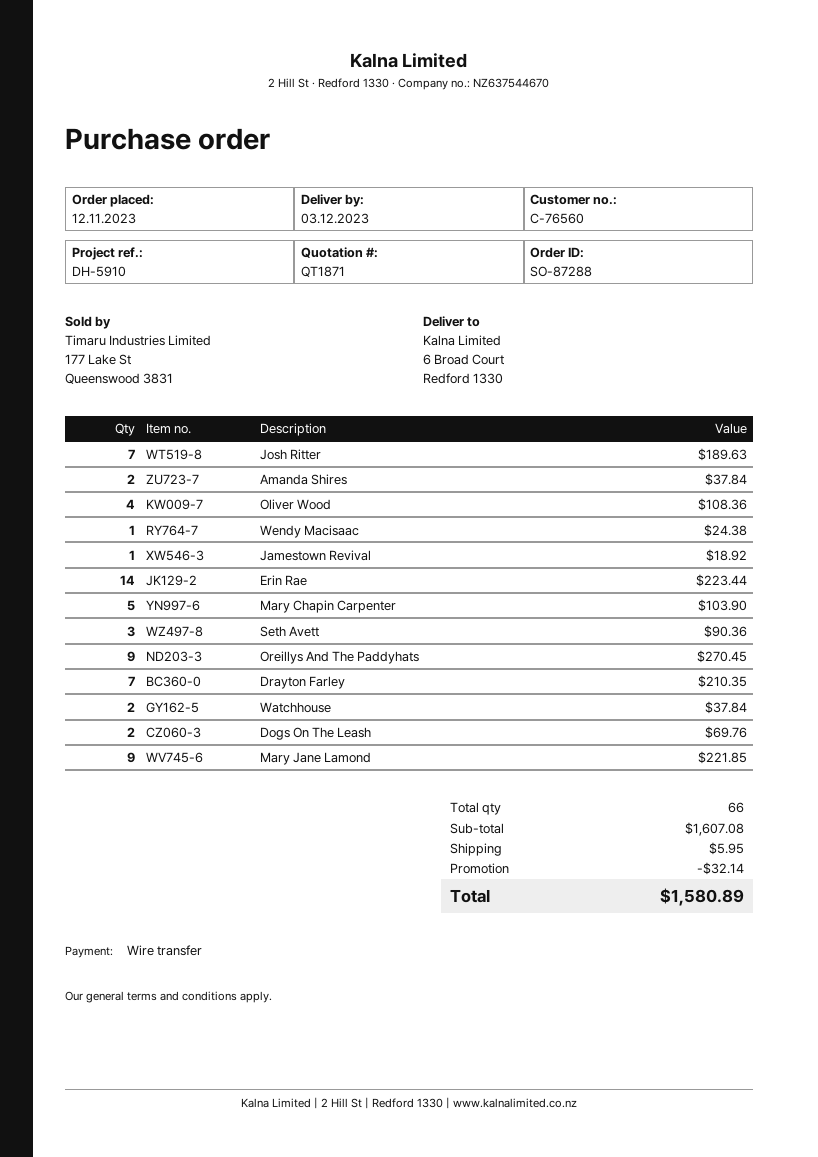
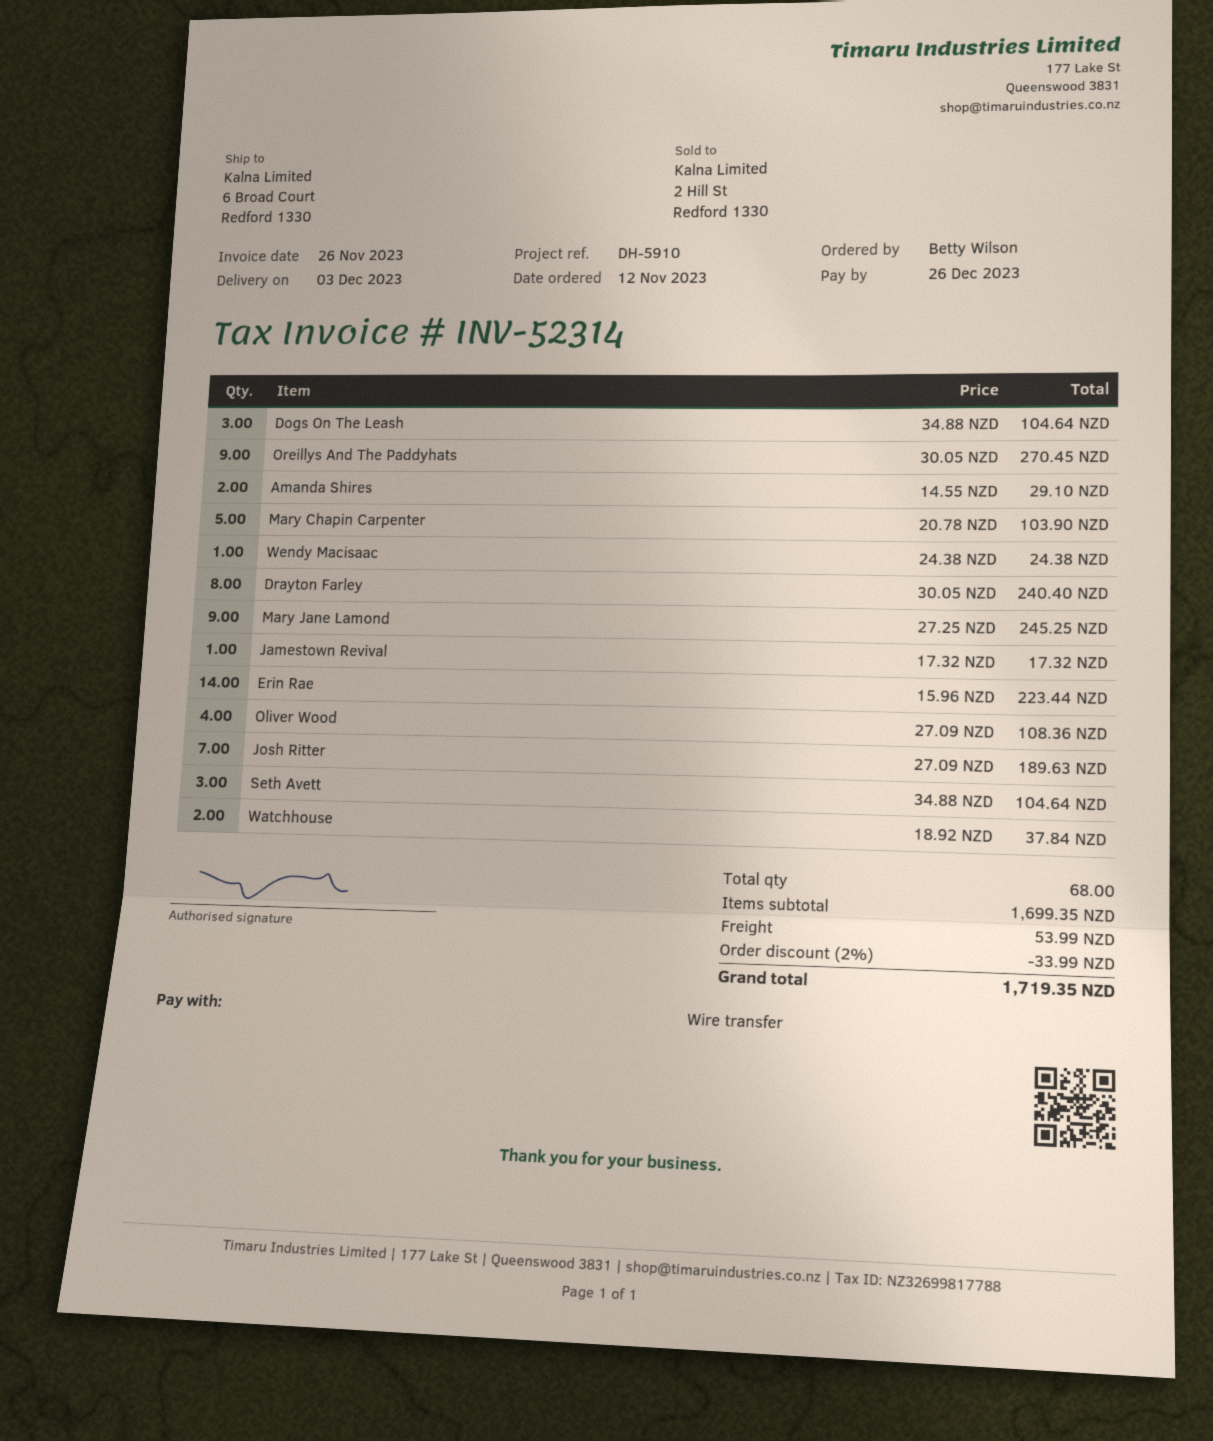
Amanda Shires: 2 for 37.84 -> 2 for 29.10
Jamestown Revival: 1 for 18.92 -> 1 for 17.32
Seth Avett: 3 for 90.36 -> 3 for 104.64
Drayton Farley: 7 for 210.35 -> 8 for 240.40
Dogs On The Leash: 2 for 69.76 -> 3 for 104.64
Mary Jane Lamond: 9 for 221.85 -> 9 for 245.25
total quantity: 66 -> 68
subtotal: 1607.08 -> 1699.35
discount: 32.14 -> 33.99
shipping: 5.95 -> 53.99
total: 1580.89 -> 1719.35

